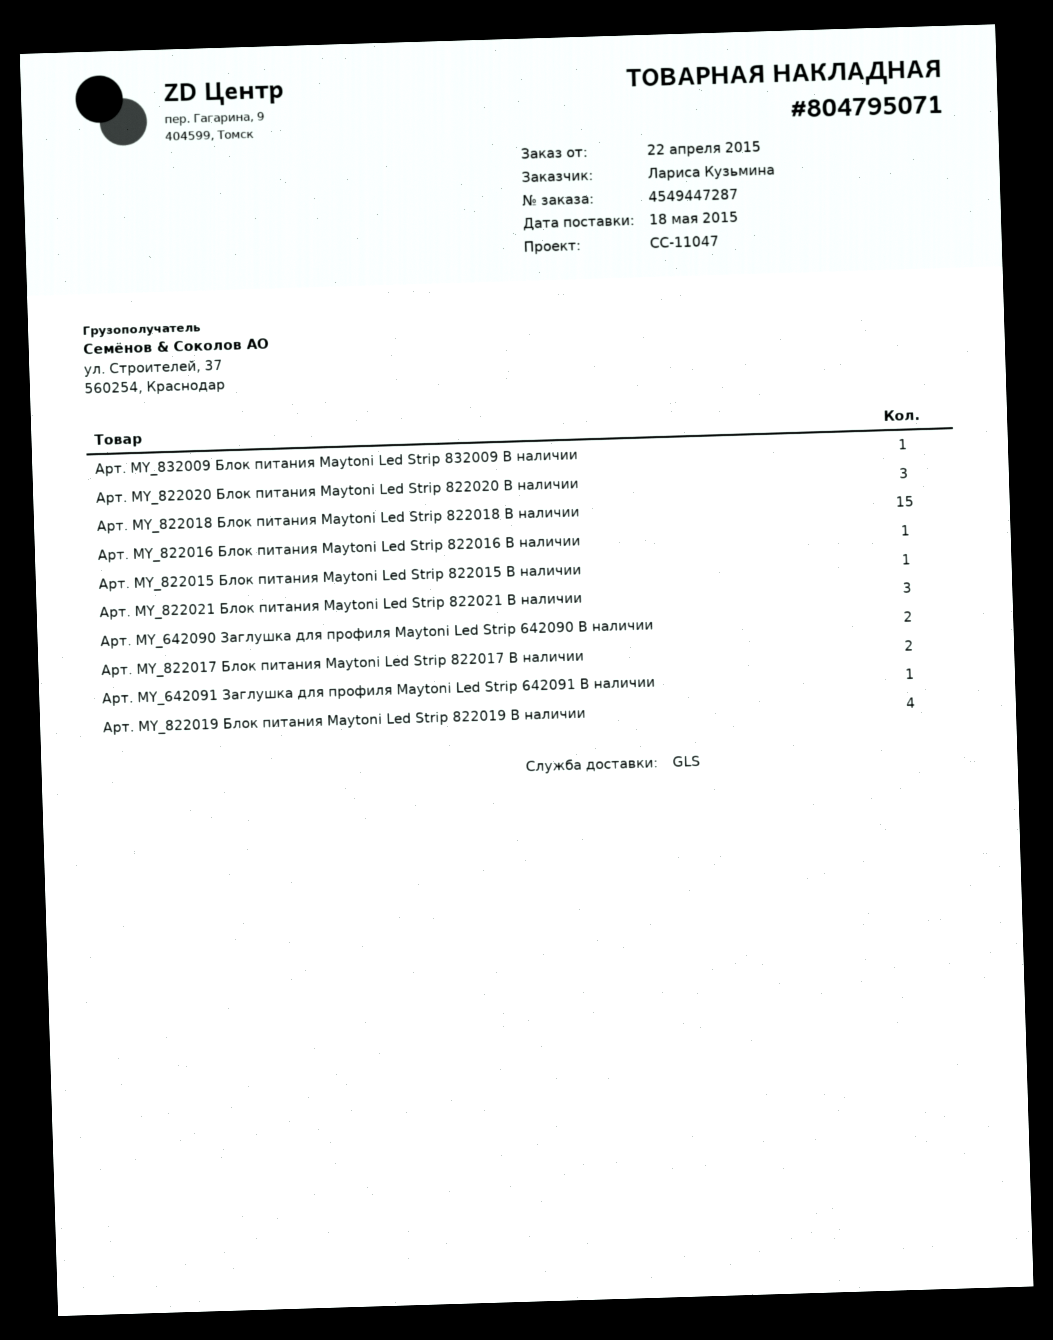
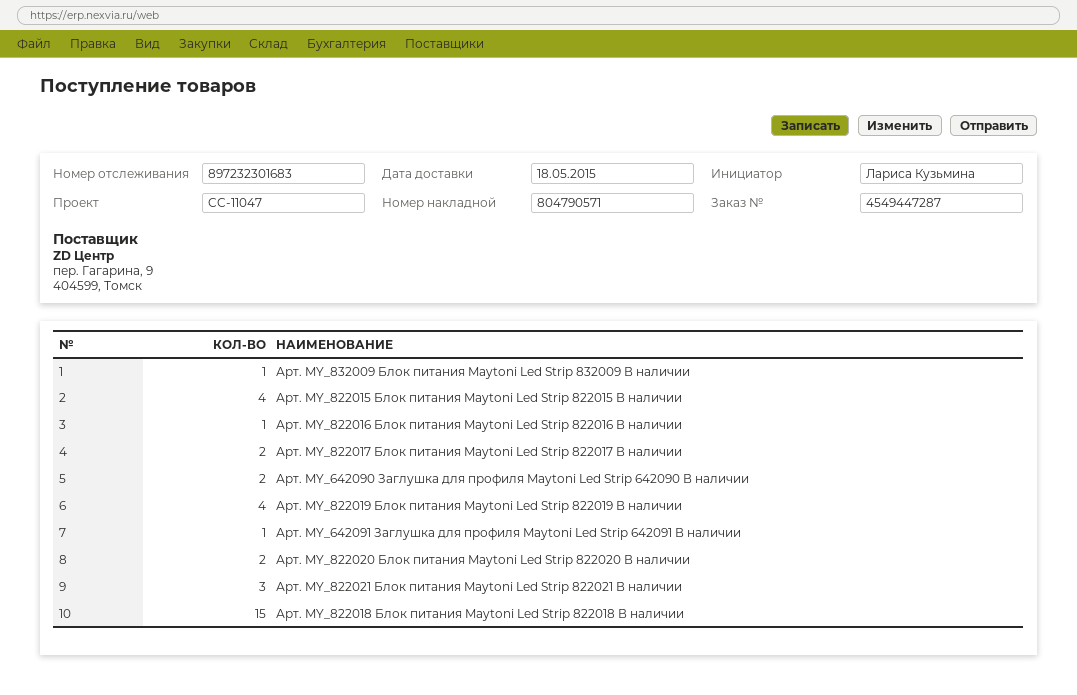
delivery note number: 804795071 -> 804790571
Арт. MY_822020 Блок питания Maytoni Led Strip 822020 В наличии: 3 -> 2
Арт. MY_822015 Блок питания Maytoni Led Strip 822015 В наличии: 1 -> 4

